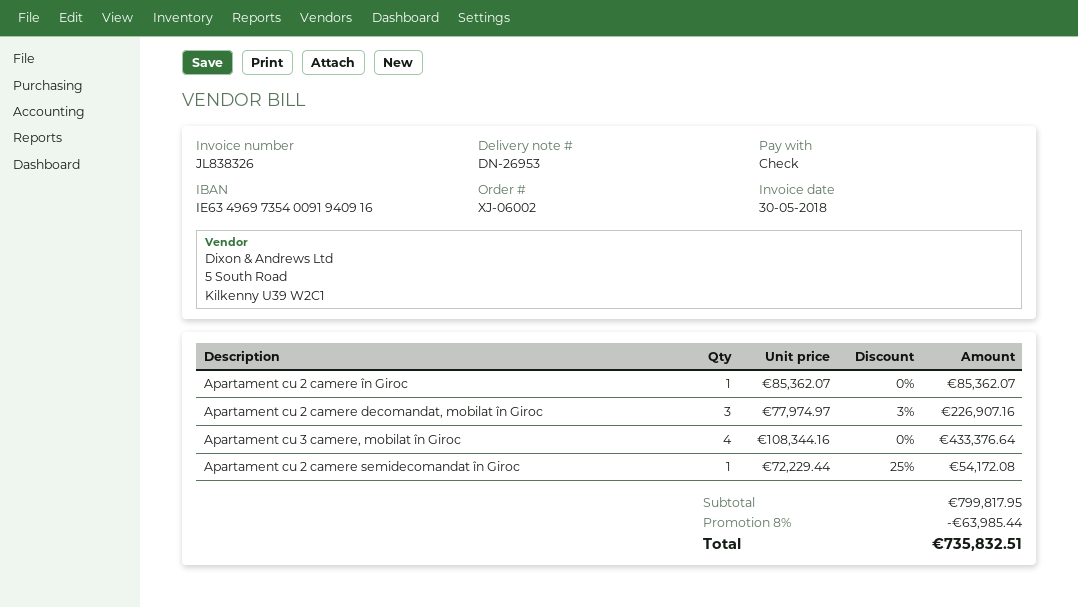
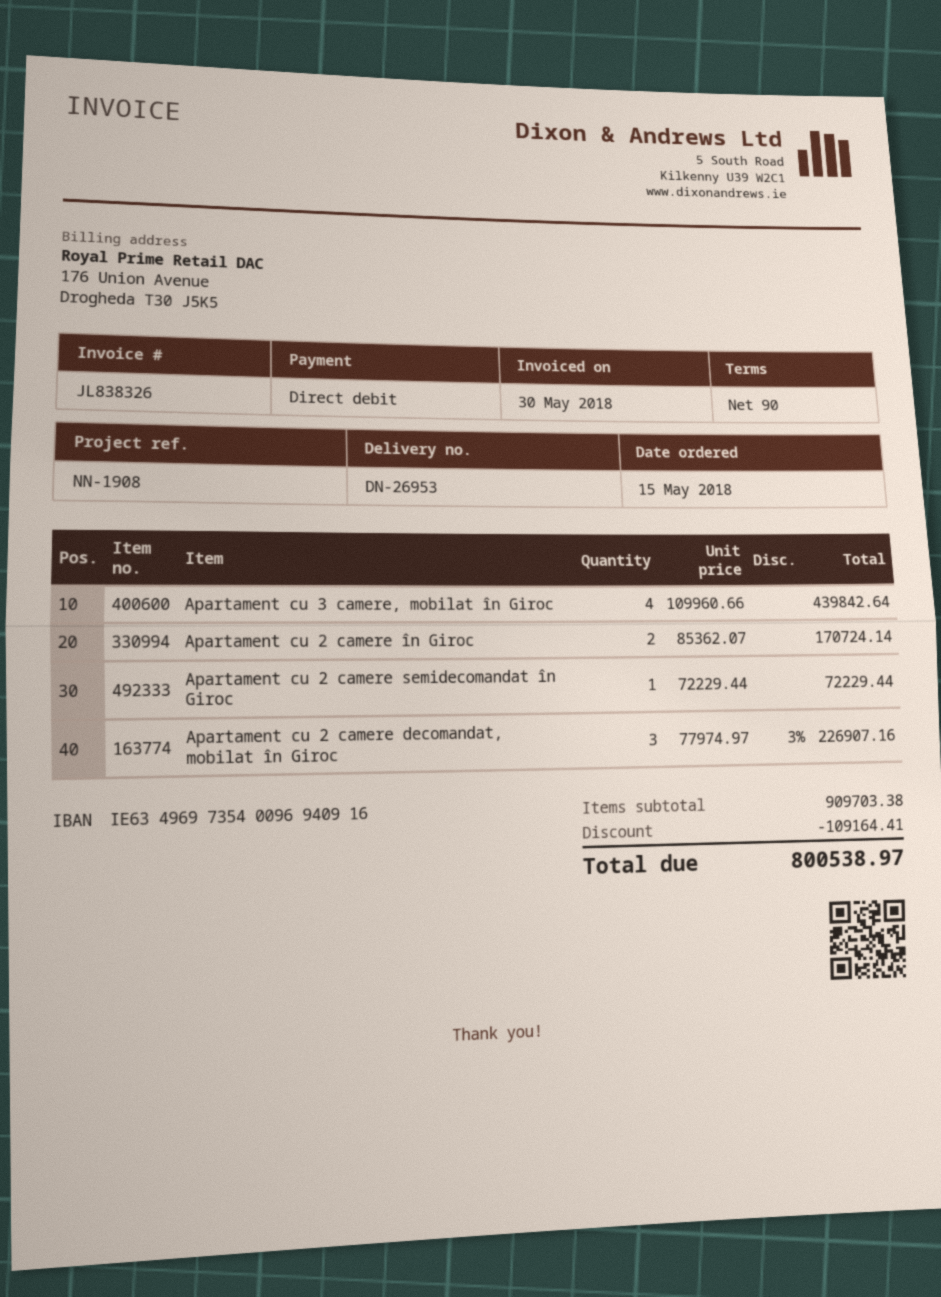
payment method: cheque -> direct debit
bank account: IE63496973540091940916 -> IE63496973540096940916
Apartament cu 2 camere în Giroc: 1 x 85362.07 = 85362.07 -> 2 x 85362.07 = 170724.14
Apartament cu 3 camere, mobilat în Giroc: 4 x 108344.16 = 433376.64 -> 4 x 109960.66 = 439842.64
Apartament cu 2 camere semidecomandat în Giroc: 1 x 72229.44 - 25% = 54172.08 -> 1 x 72229.44 = 72229.44
subtotal: 799817.95 -> 909703.38
discount: 63985.44 -> 109164.41
total: 735832.51 -> 800538.97

